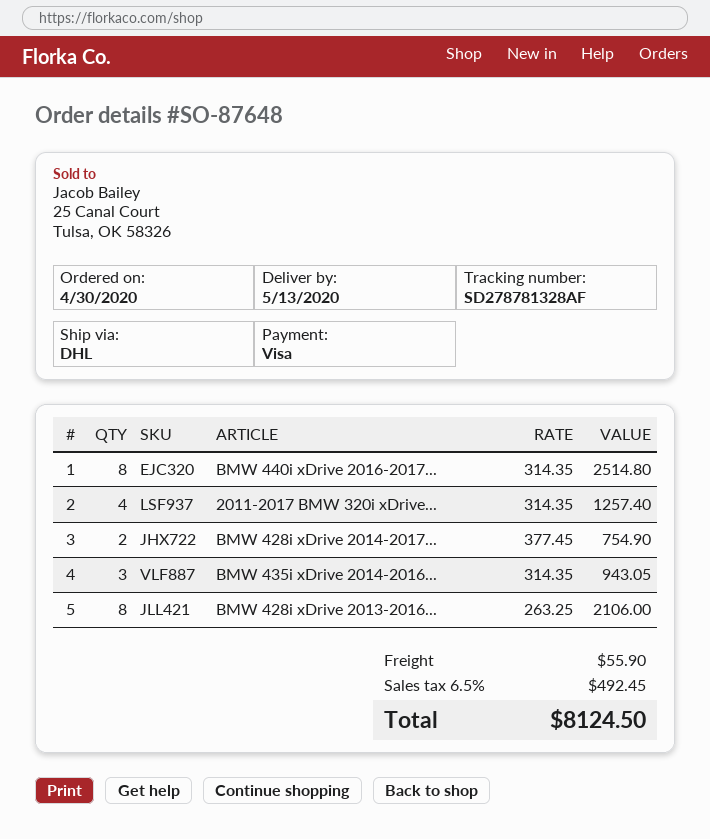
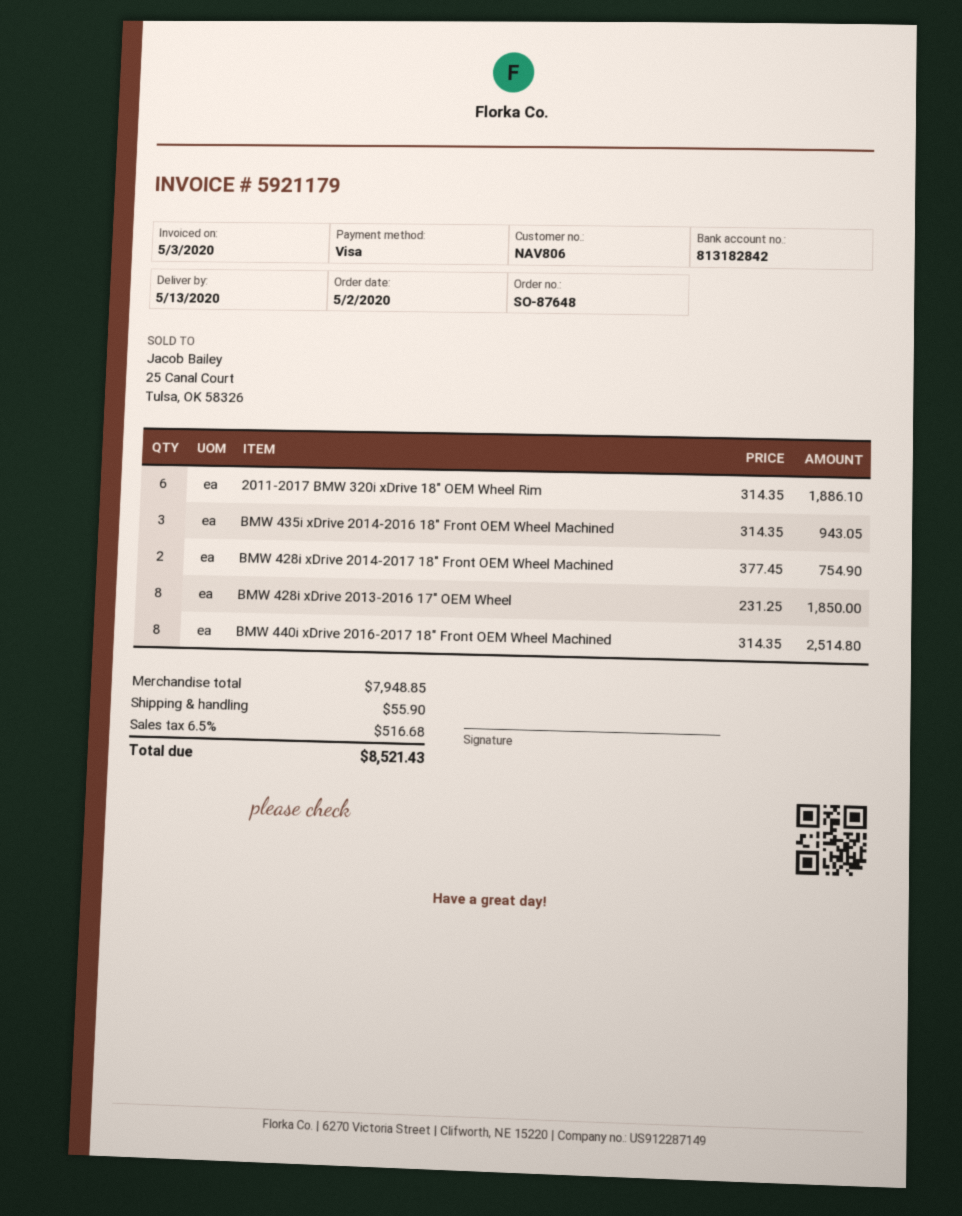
order date: 2020-04-30 -> 2020-05-02
2011-2017 BMW 320i xDrive...: 4 x 314.35 = 1257.40 -> 6 x 314.35 = 1886.10
BMW 428i xDrive 2013-2016...: 8 x 263.25 = 2106.00 -> 8 x 231.25 = 1850.00
tax: 6.5% = 492.45 -> 6.5% = 516.68
total: 8124.50 -> 8521.43

